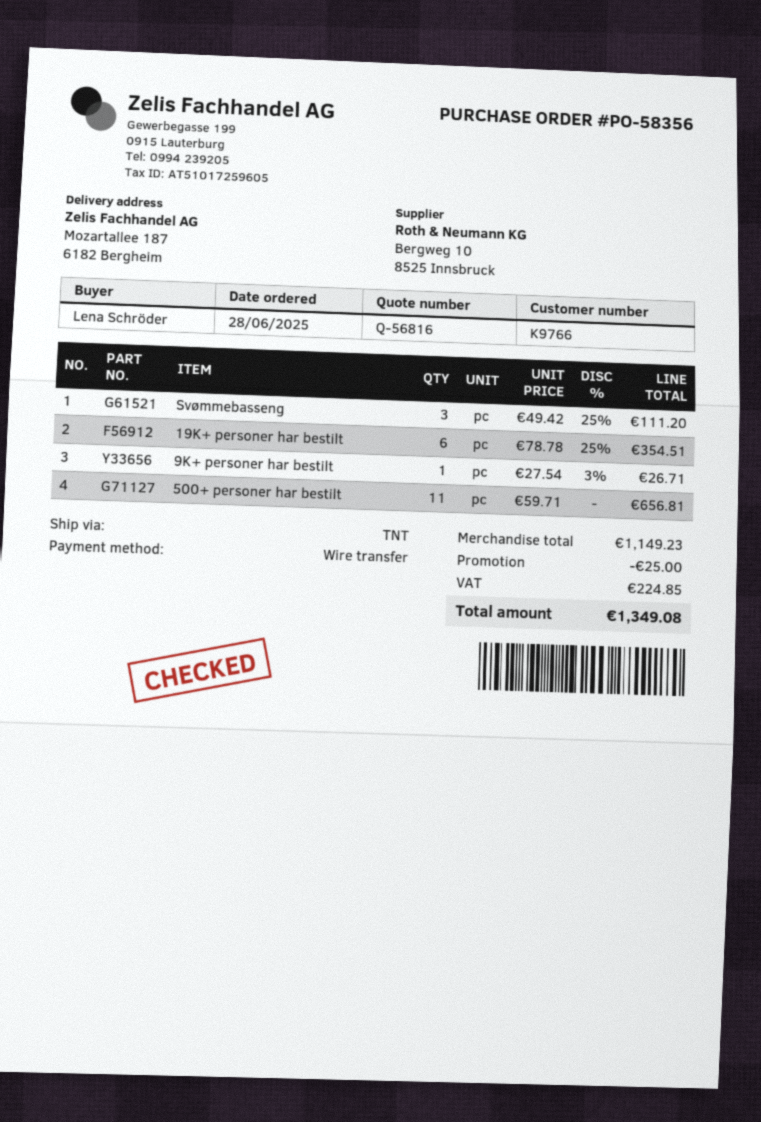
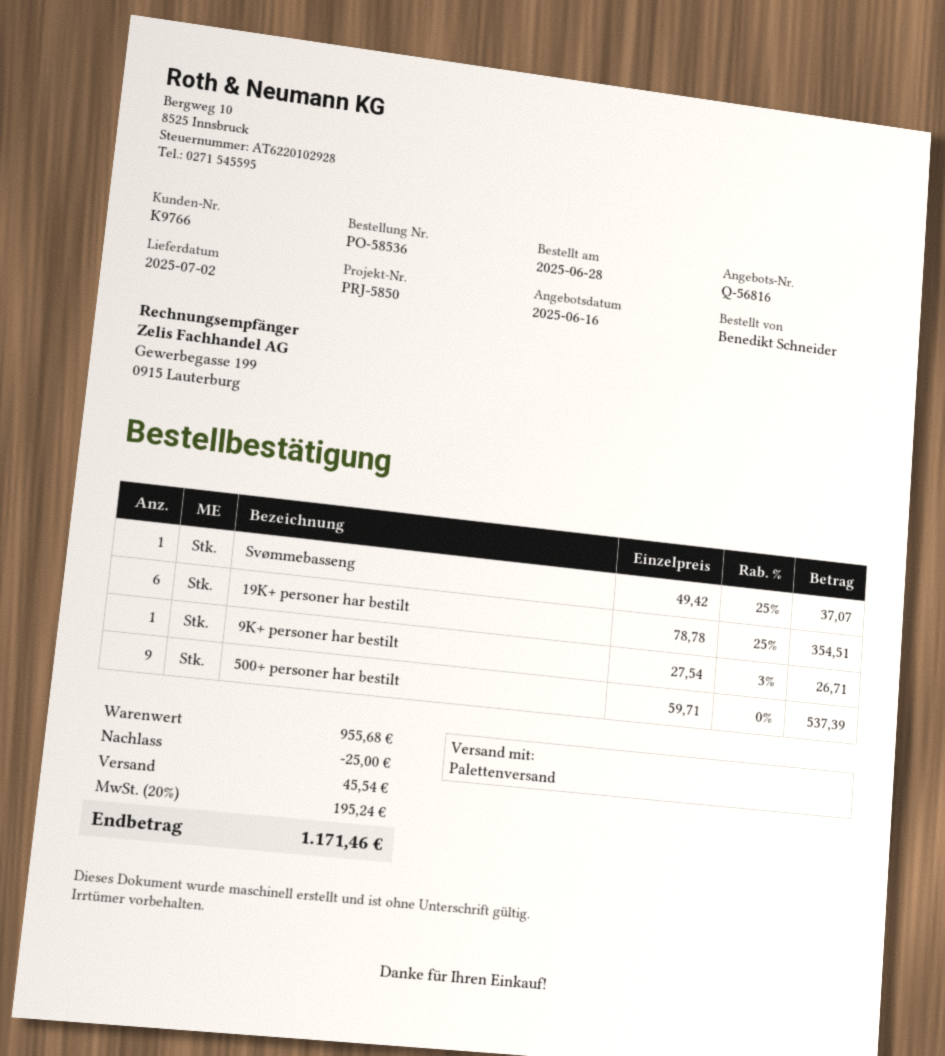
order number: PO-58356 -> PO-58536
ordered by: Lena Schröder -> Benedikt Schneider
shipping method: TNT -> pallet freight
Svømmebasseng: 3 x 49.42 - 25% = 111.20 -> 1 x 49.42 - 25% = 37.07
500+ personer har bestilt: 11 x 59.71 = 656.81 -> 9 x 59.71 = 537.39
subtotal: 1149.23 -> 955.68
shipping: none -> 45.54
tax: 224.85 -> 195.24
total: 1349.08 -> 1171.46

